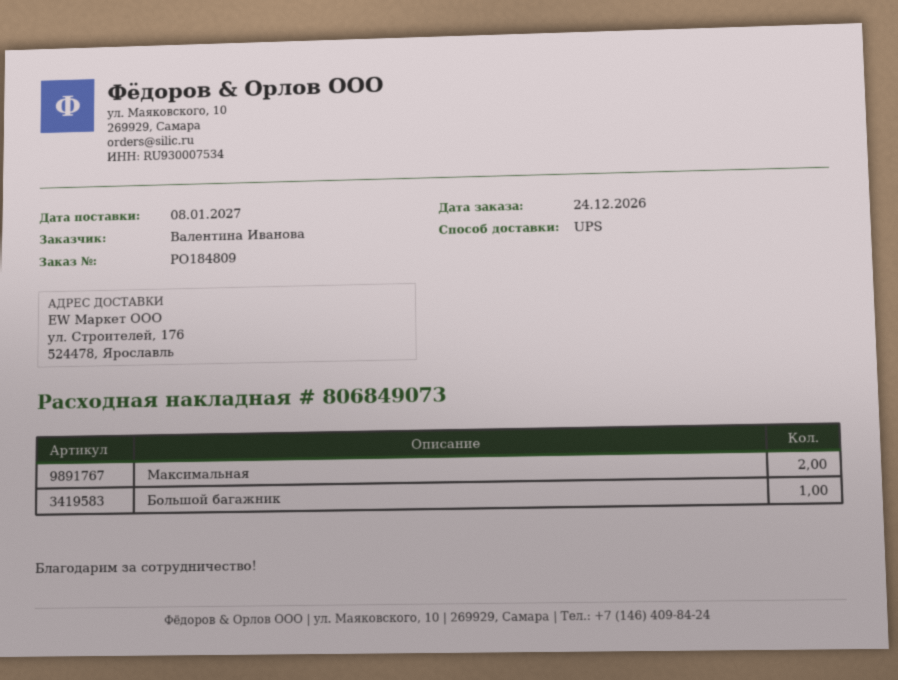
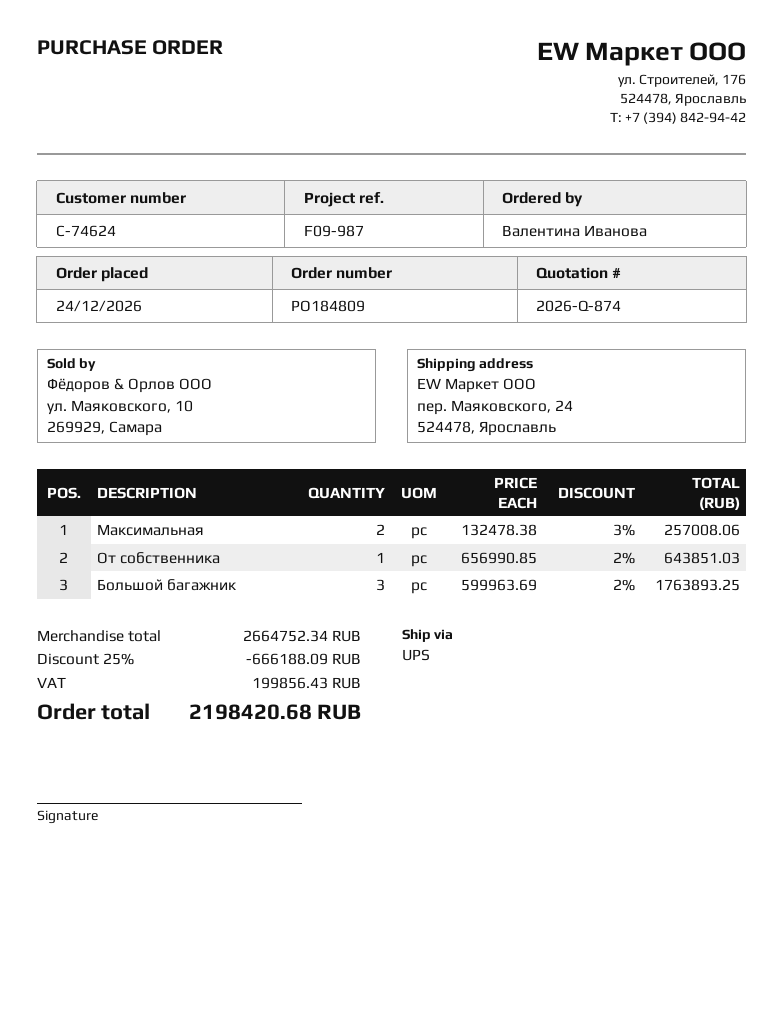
ship to: ул. Строителей, 176, 524478, Ярославль -> пер. Маяковского, 24, 524478, Ярославль
Большой багажник: 1 -> 3
От собственника: none -> 1

